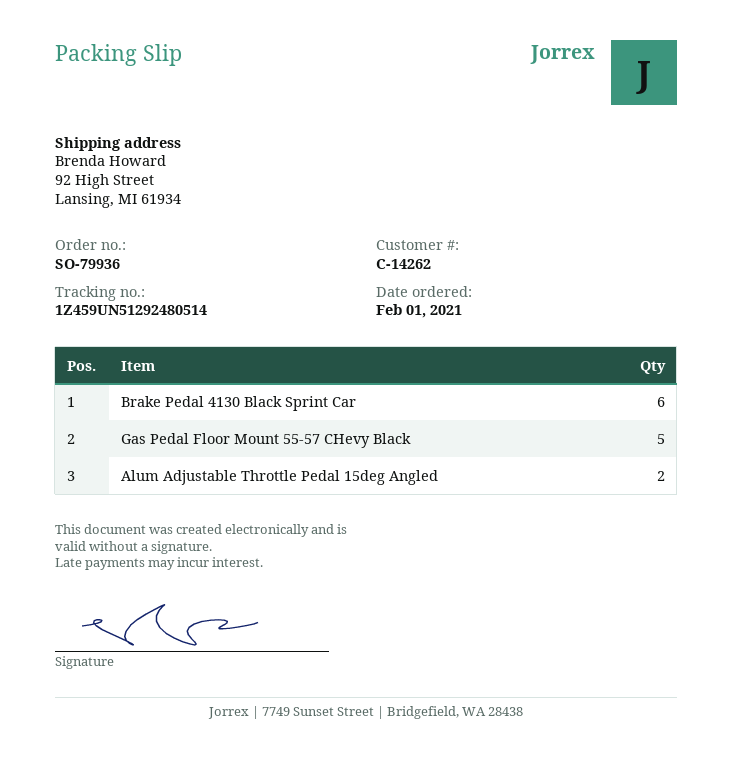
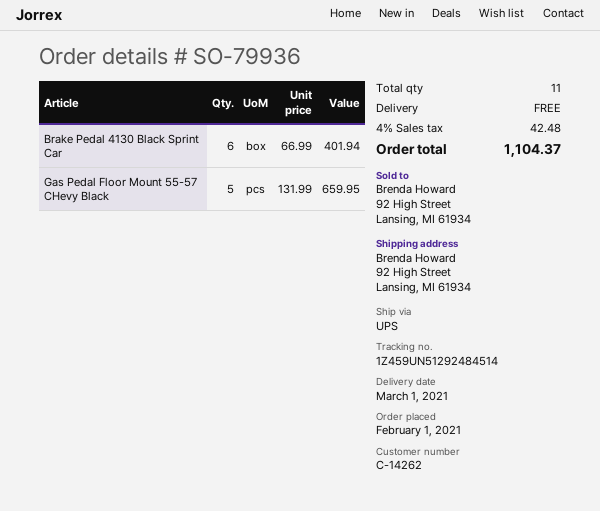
tracking number: 1Z459UN51292480514 -> 1Z459UN51292484514
Alum Adjustable Throttle Pedal 15deg Angled: 2 -> none

